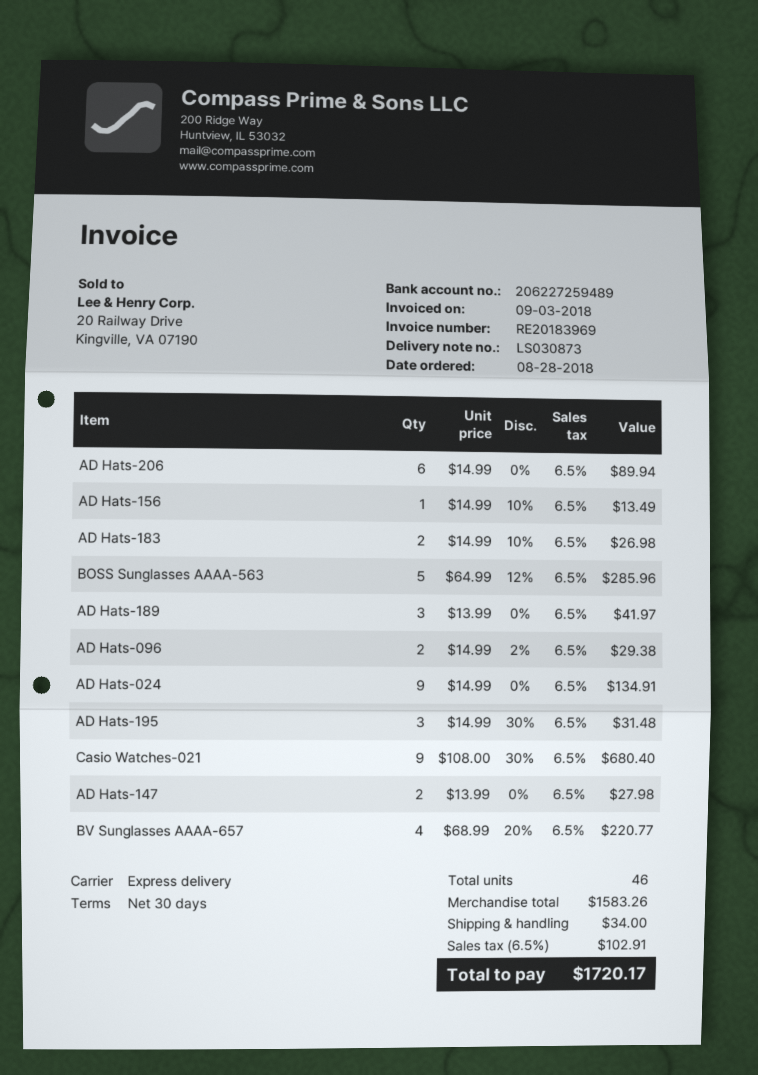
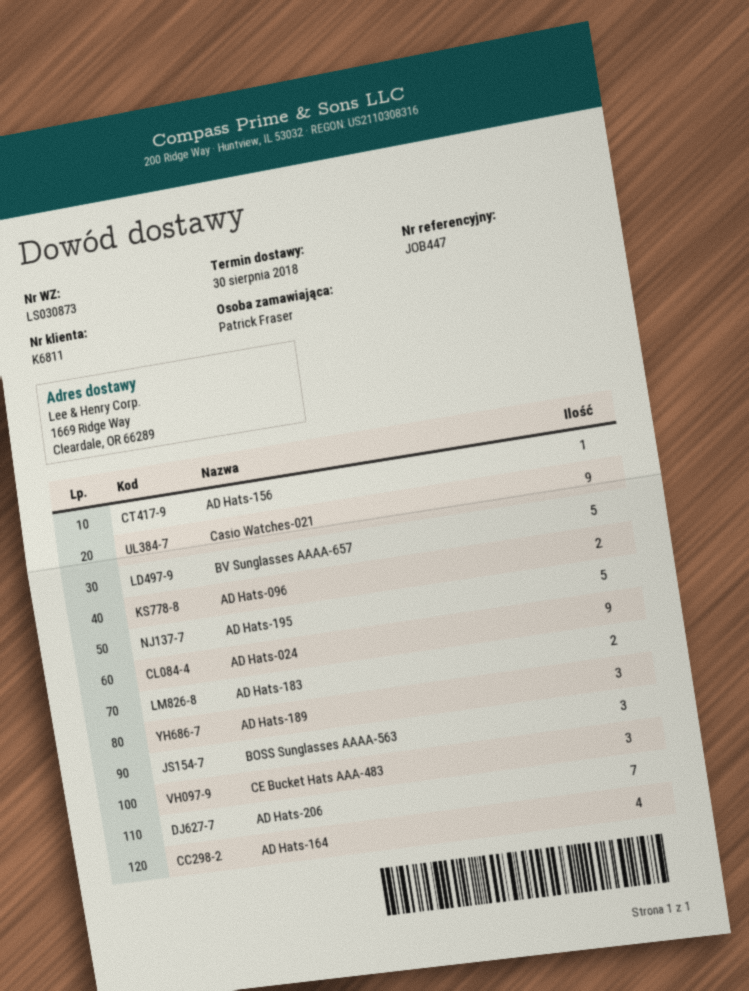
AD Hats-206: 6 -> 7
BOSS Sunglasses AAAA-563: 5 -> 3
AD Hats-195: 3 -> 5
AD Hats-147: 2 -> none
BV Sunglasses AAAA-657: 4 -> 5
CE Bucket Hats AAA-483: none -> 3
AD Hats-164: none -> 4

